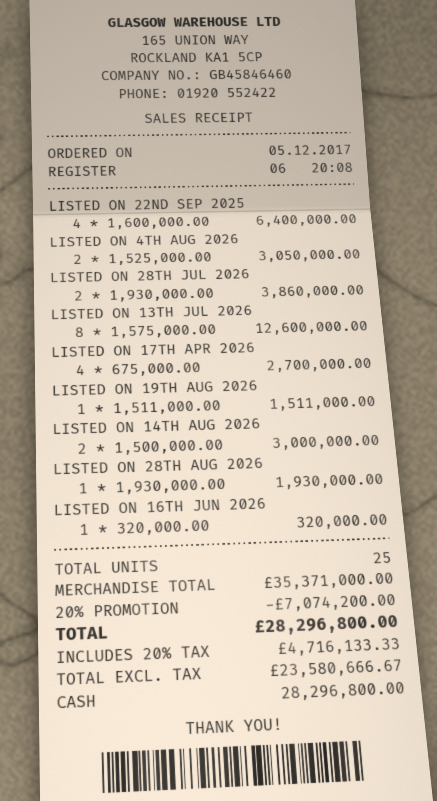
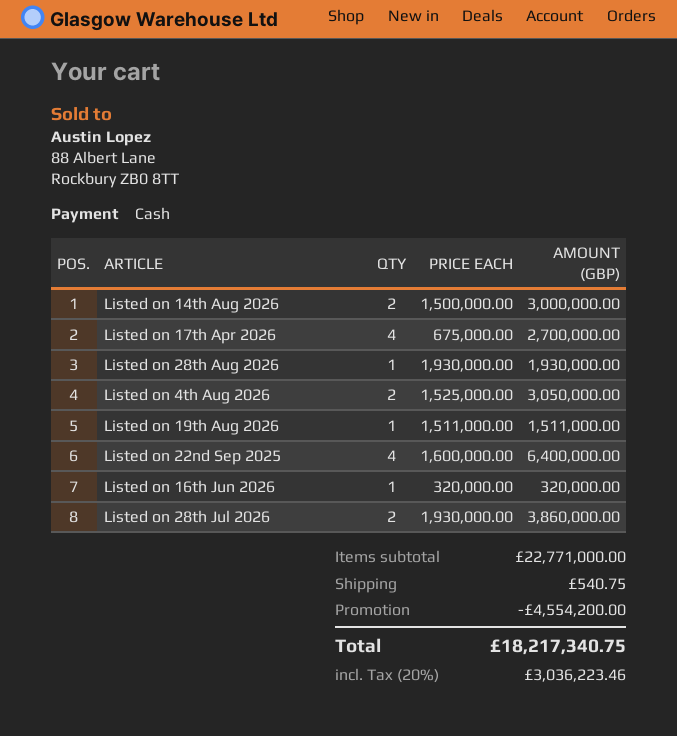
LISTED ON 13TH JUL 2026: 8 x 1575000.00 = 12600000.00 -> none
subtotal: 35371000.00 -> 22771000.00
discount: 7074200.00 -> 4554200.00
shipping: none -> 540.75
tax: 20% = 4716133.33 -> 20% = 3036223.46
total: 28296800.00 -> 18217340.75

